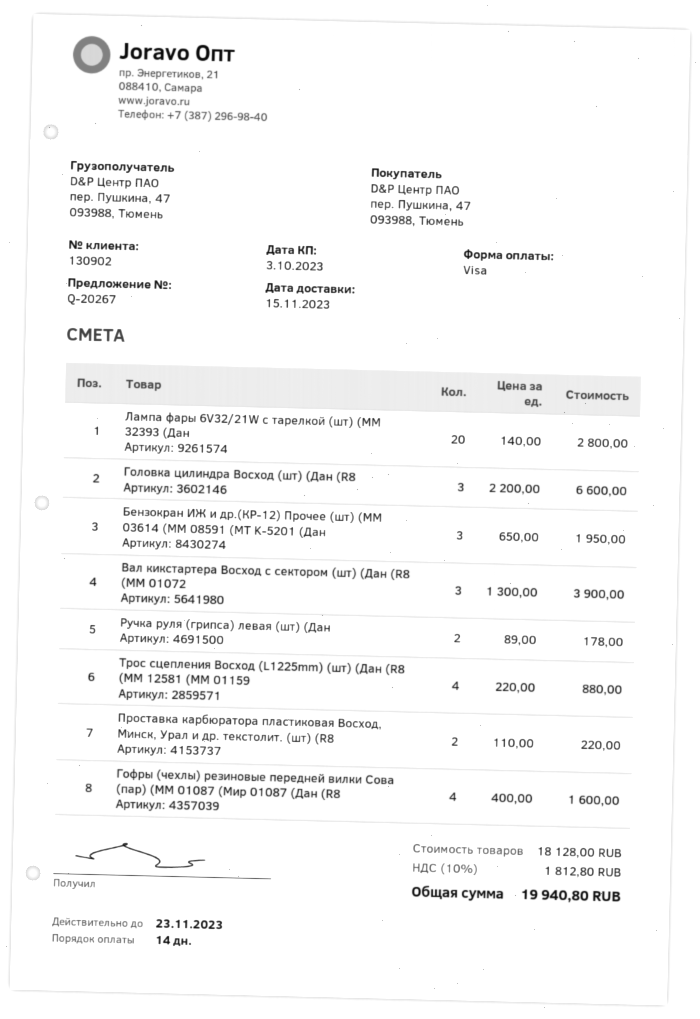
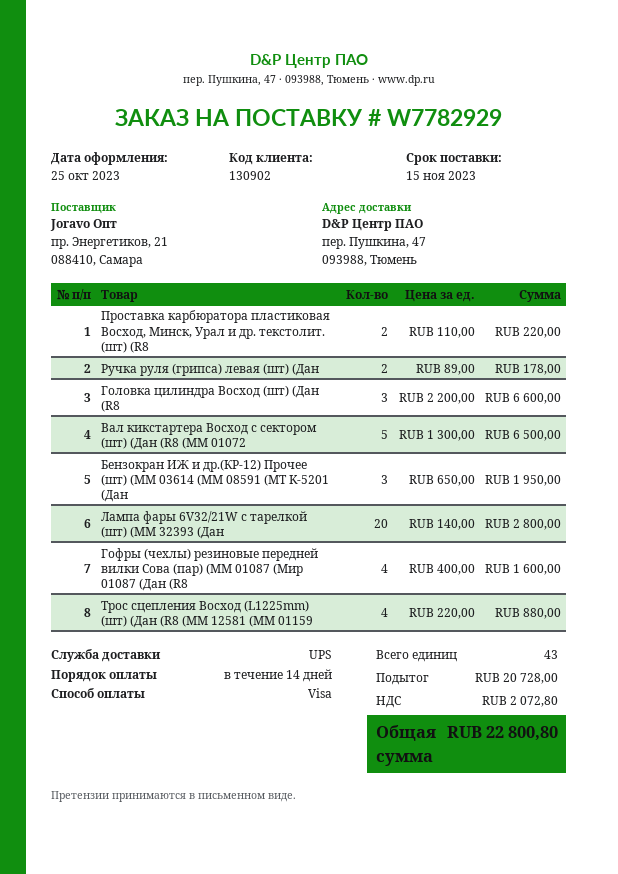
Вал кикстартера Восход с сектором (шт) (Дан (R8 (MM 01072: 3 x 1300.00 = 3900.00 -> 5 x 1300.00 = 6500.00
subtotal: 18128.00 -> 20728.00
tax: 1812.80 -> 2072.80
total: 19940.80 -> 22800.80

